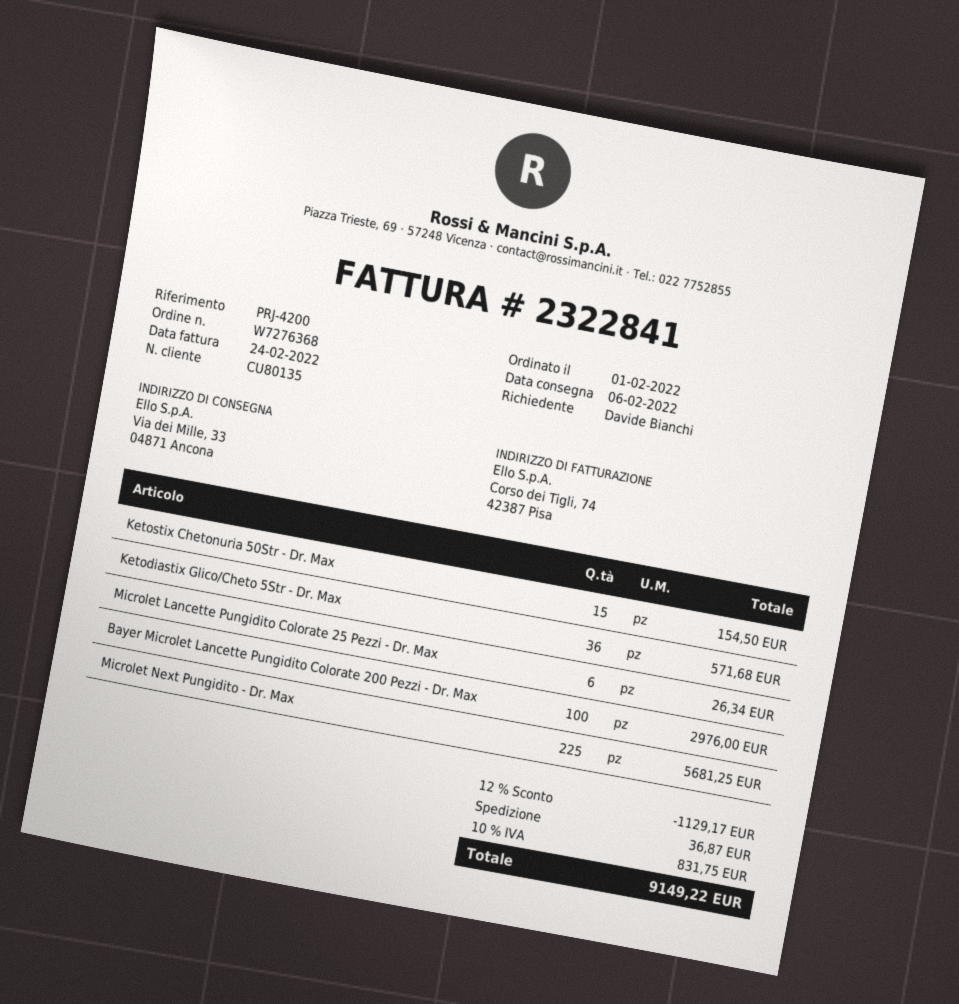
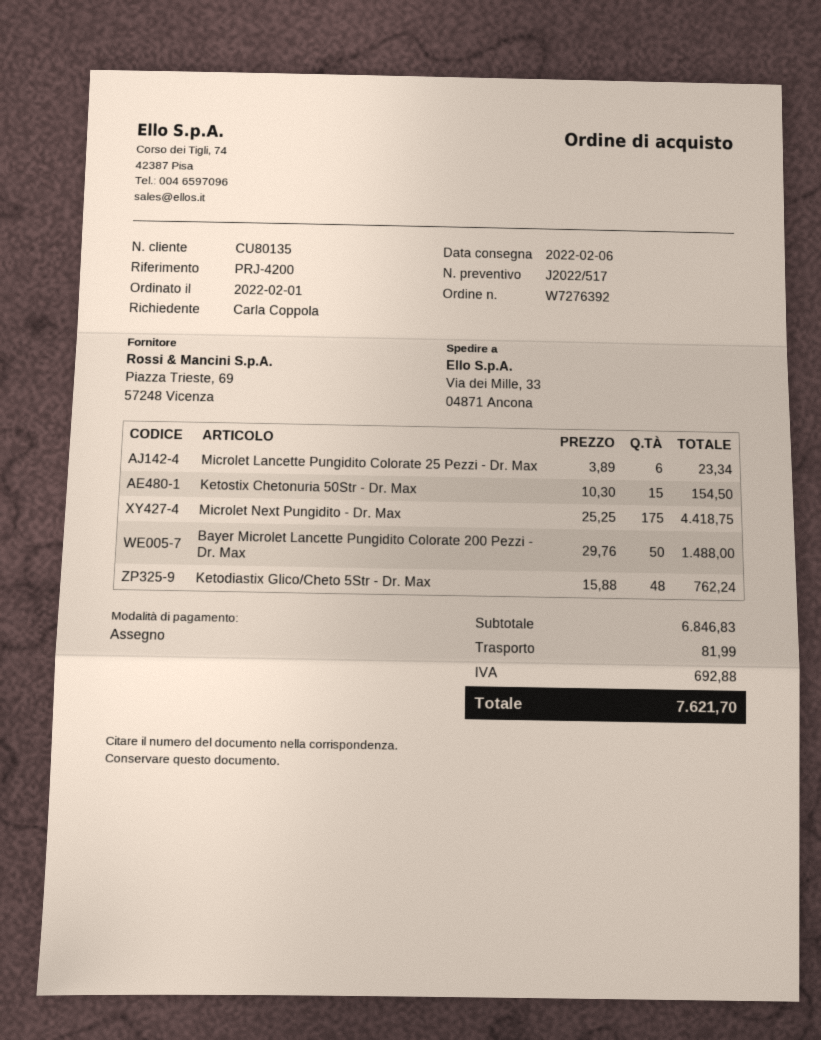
order number: W7276368 -> W7276392
ordered by: Davide Bianchi -> Carla Coppola
Ketodiastix Glico/Cheto 5Str - Dr. Max: 36 for 571.68 -> 48 for 762.24
Microlet Lancette Pungidito Colorate 25 Pezzi - Dr. Max: 6 for 26.34 -> 6 for 23.34
Bayer Microlet Lancette Pungidito Colorate 200 Pezzi - Dr. Max: 100 for 2976.00 -> 50 for 1488.00
Microlet Next Pungidito - Dr. Max: 225 for 5681.25 -> 175 for 4418.75
discount: 12% = 1129.17 -> none
shipping: 36.87 -> 81.99
tax: 831.75 -> 692.88
total: 9149.22 -> 7621.70

